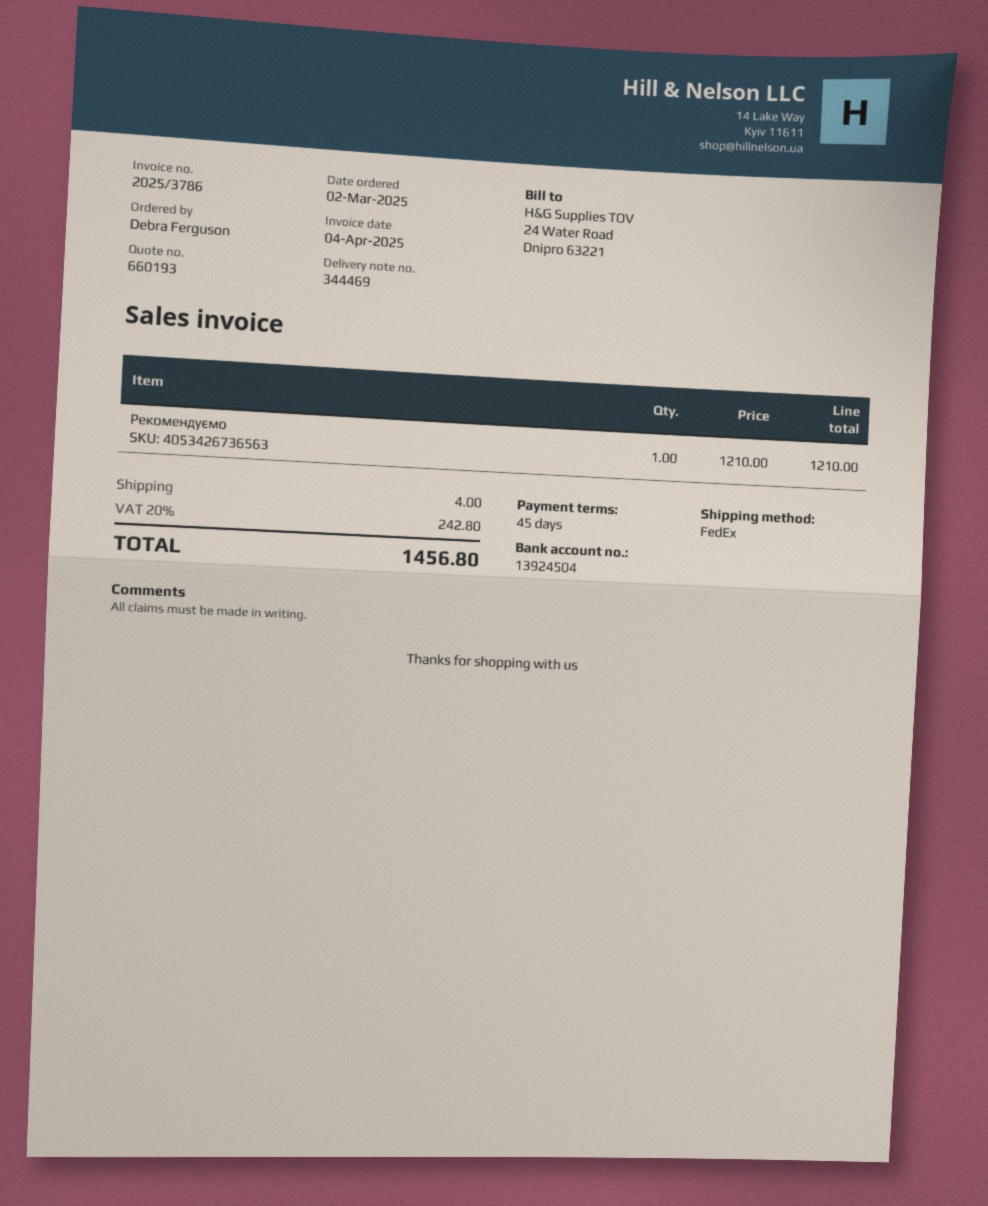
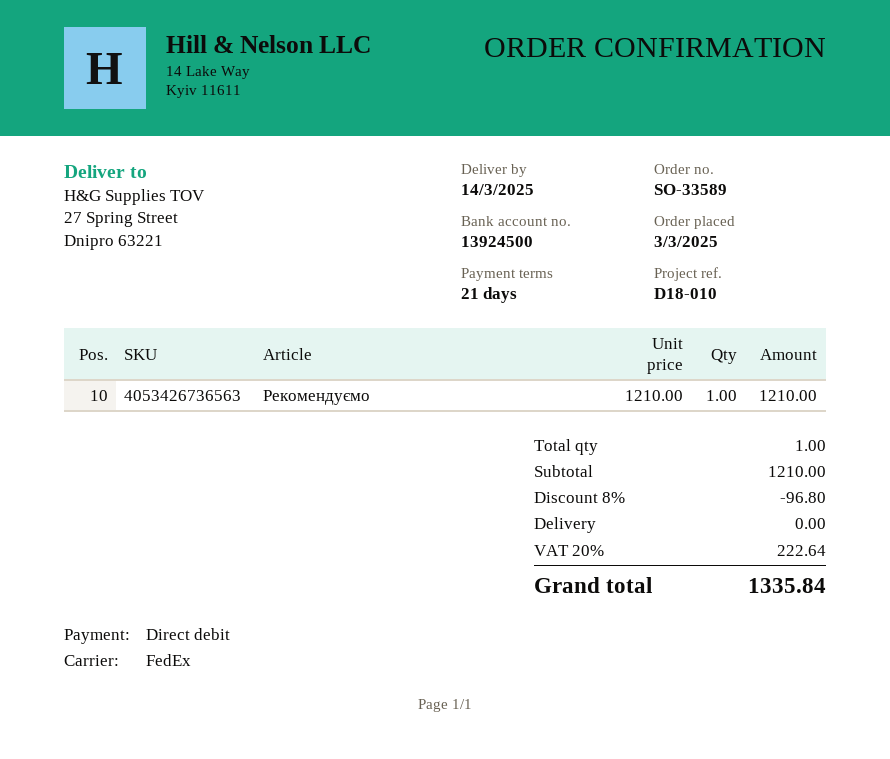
order date: 2025-03-02 -> 2025-03-03
payment terms: 45 days -> 21 days
bank account: 13924504 -> 13924500
discount: none -> 8% = 96.80
shipping: 4.00 -> 0.00
tax: 20% = 242.80 -> 20% = 222.64
total: 1456.80 -> 1335.84

